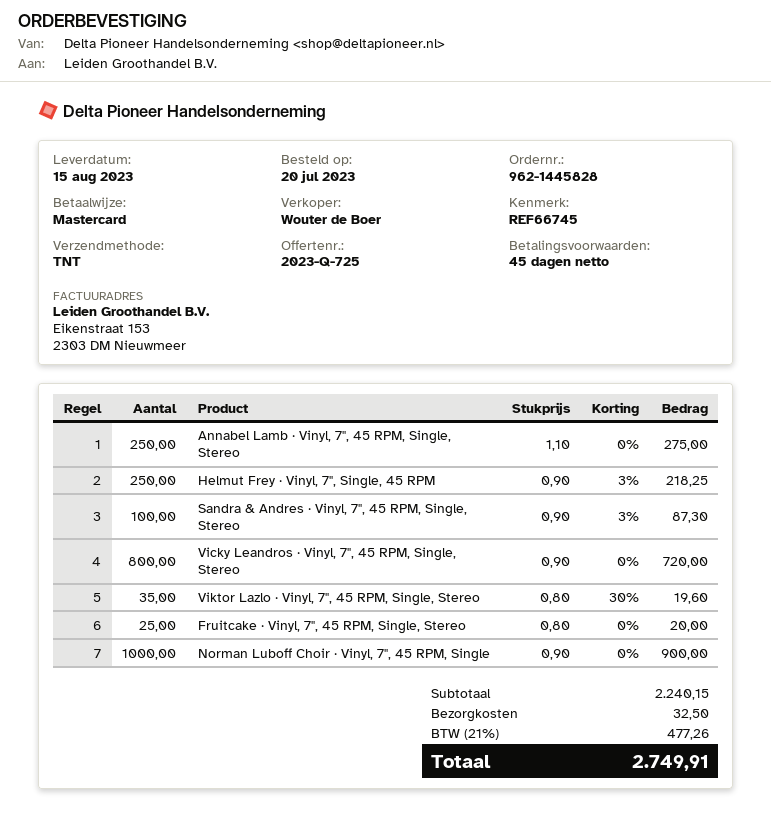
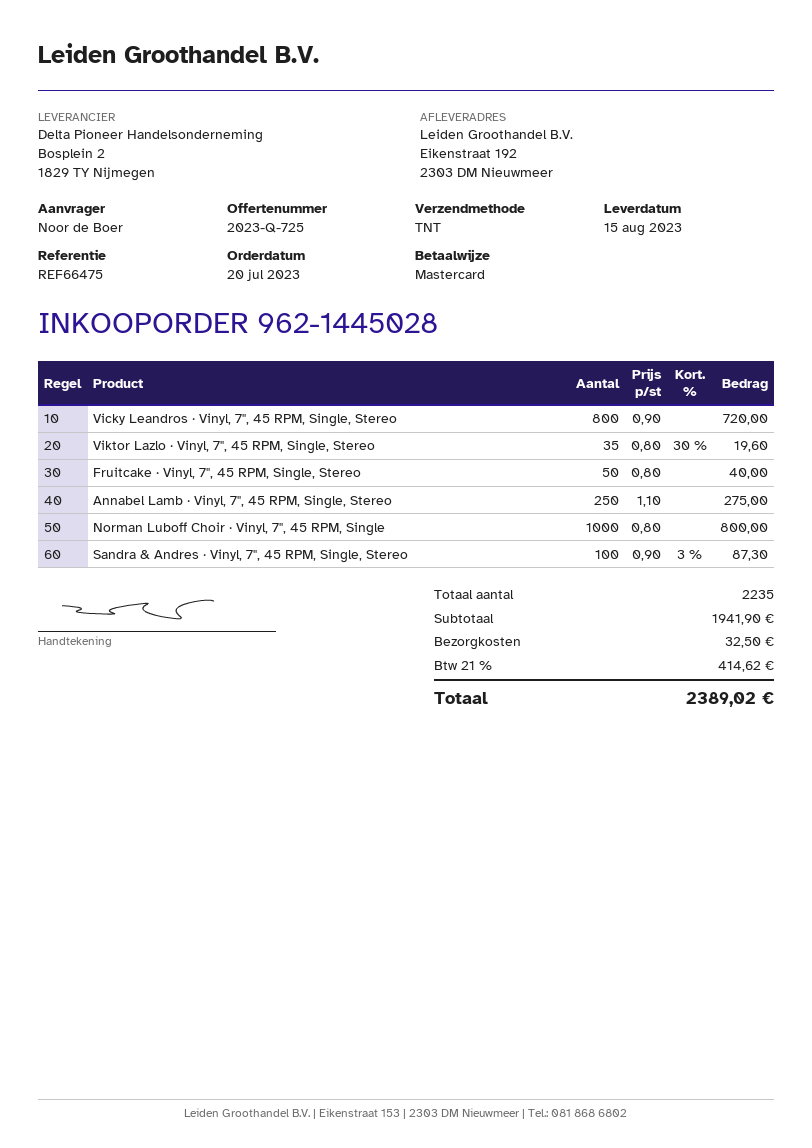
order number: 962-1445828 -> 962-1445028
reference: REF66745 -> REF66475
Helmut Frey · Vinyl, 7", Single, 45 RPM: 250 x 0.90 - 3% = 218.25 -> none
Fruitcake · Vinyl, 7", 45 RPM, Single, Stereo: 25 x 0.80 = 20.00 -> 50 x 0.80 = 40.00
Norman Luboff Choir · Vinyl, 7", 45 RPM, Single: 1000 x 0.90 = 900.00 -> 1000 x 0.80 = 800.00
subtotal: 2240.15 -> 1941.90
tax: 21% = 477.26 -> 21% = 414.62
total: 2749.91 -> 2389.02

